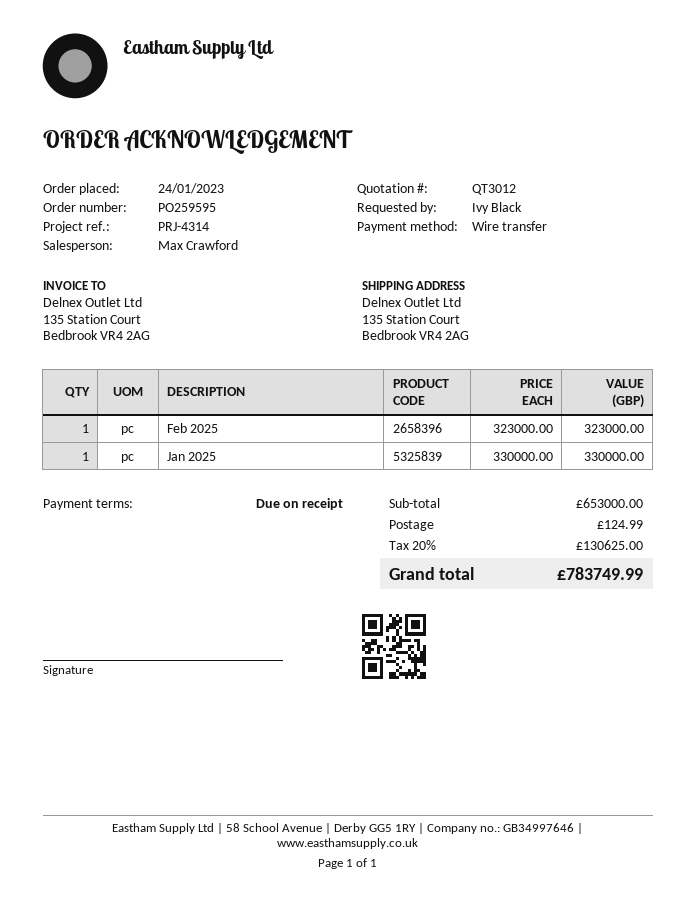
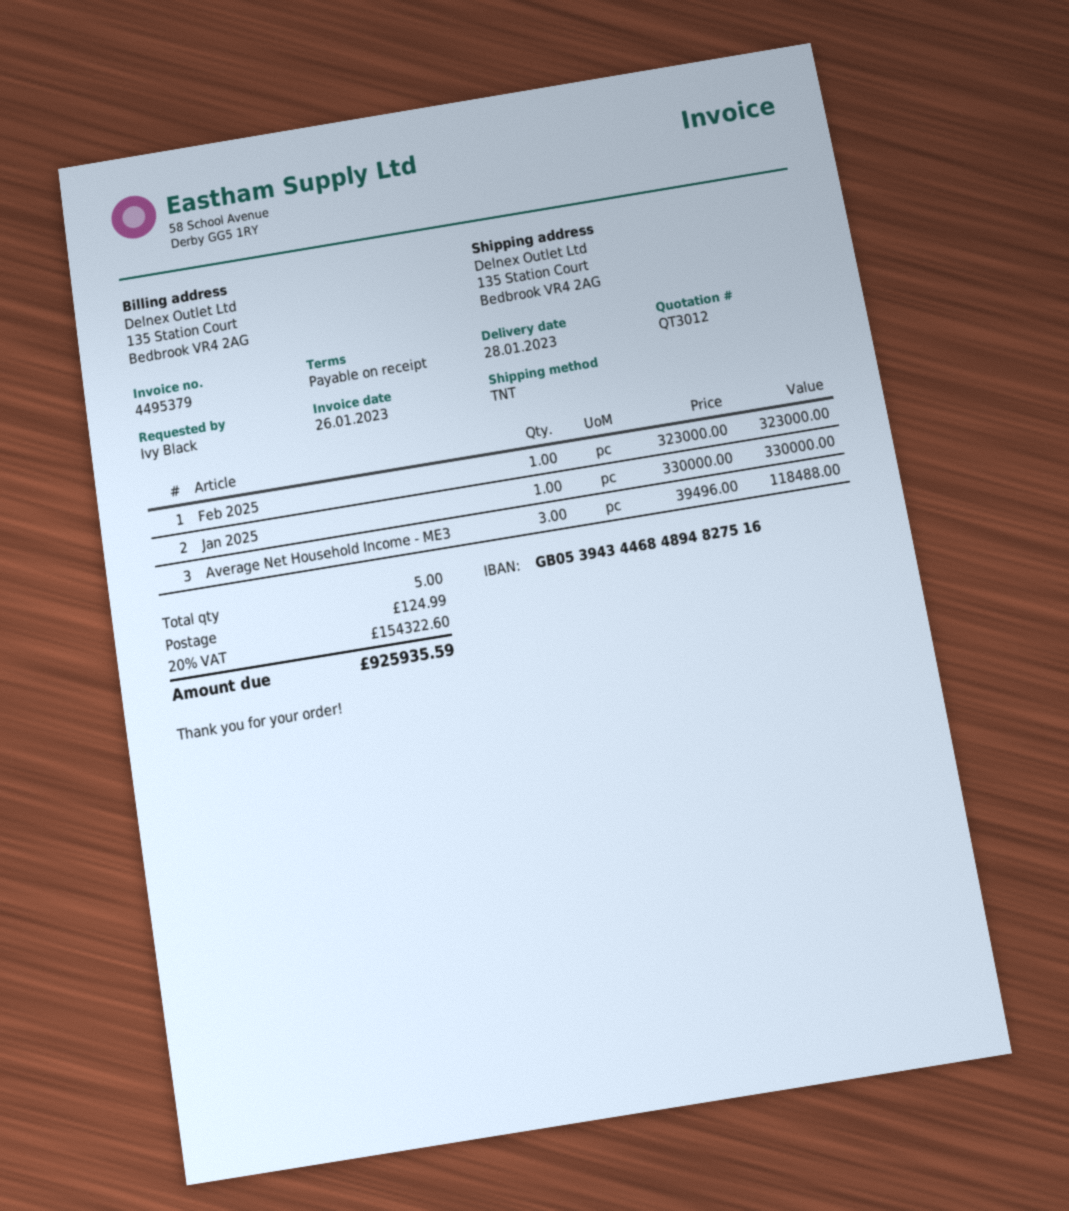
Average Net Household Income - ME3: none -> 3 x 39496.00 = 118488.00
tax: 20% = 130625.00 -> 20% = 154322.60
total: 783749.99 -> 925935.59

